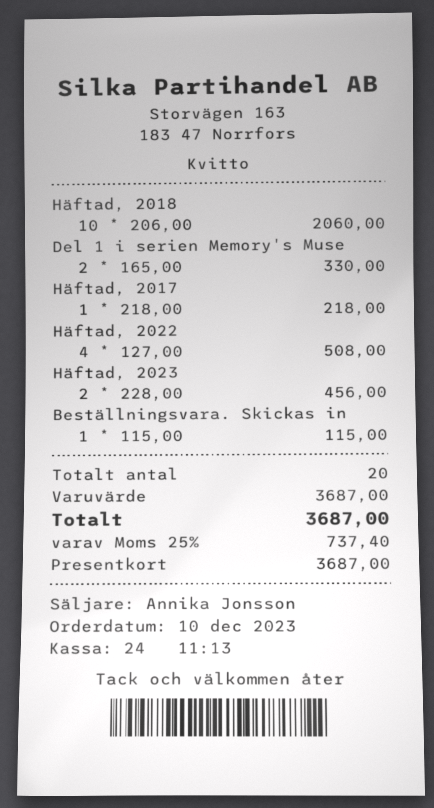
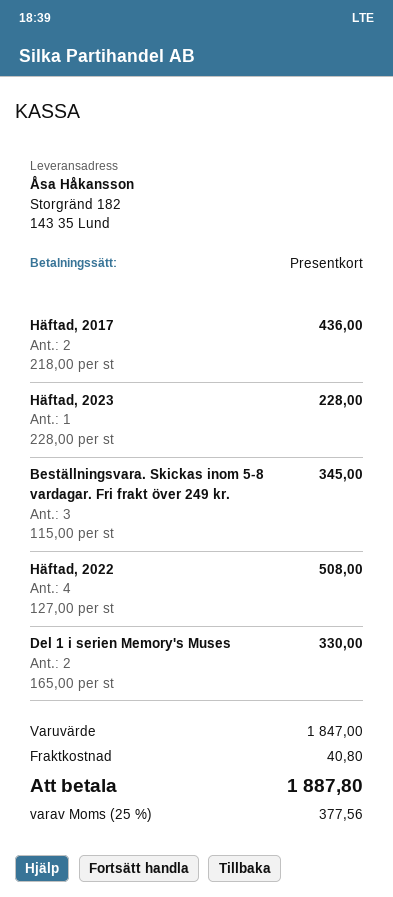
Häftad, 2018: 10 x 206.00 = 2060.00 -> none
Häftad, 2017: 1 x 218.00 = 218.00 -> 2 x 218.00 = 436.00
Häftad, 2023: 2 x 228.00 = 456.00 -> 1 x 228.00 = 228.00
Beställningsvara. Skickas in: 1 x 115.00 = 115.00 -> 3 x 115.00 = 345.00
subtotal: 3687.00 -> 1847.00
shipping: none -> 40.80
tax: 25% = 737.40 -> 25% = 377.56
total: 3687.00 -> 1887.80

